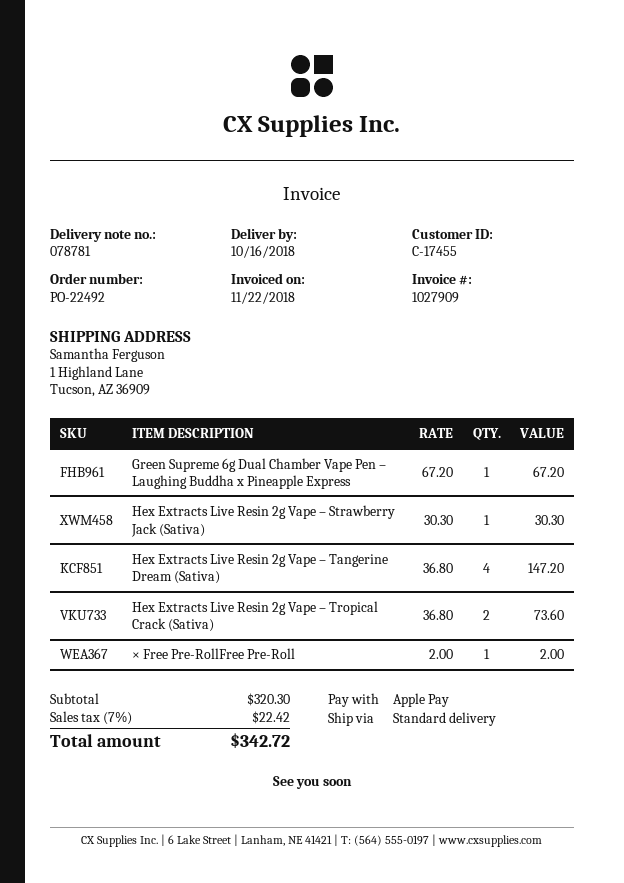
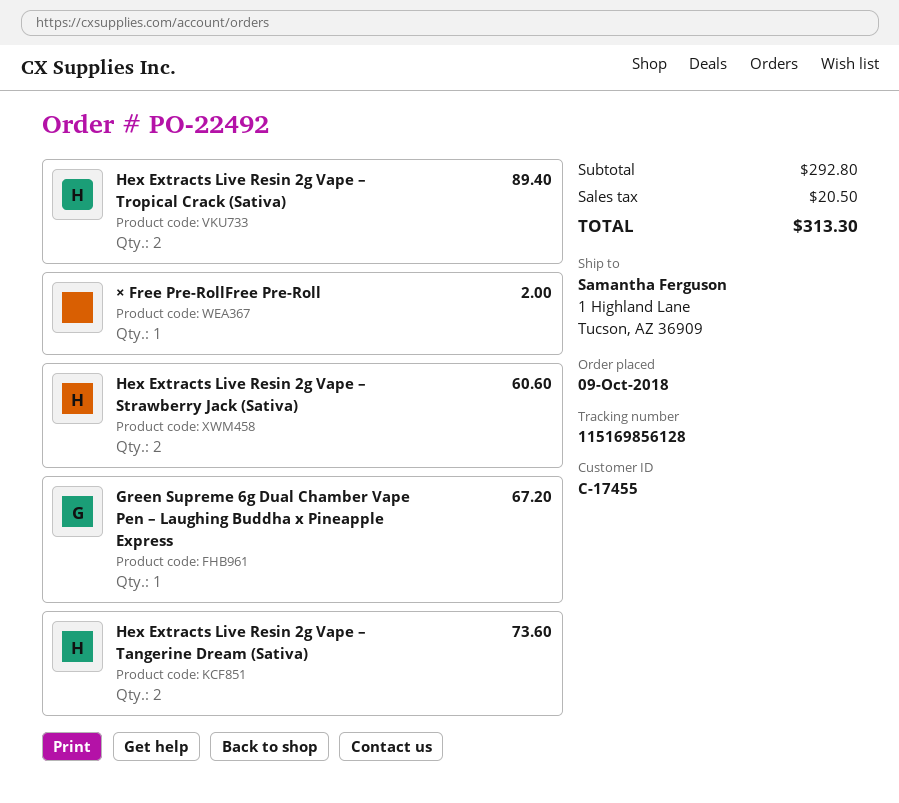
Hex Extracts Live Resin 2g Vape – Strawberry Jack (Sativa): 1 for 30.30 -> 2 for 60.60
Hex Extracts Live Resin 2g Vape – Tangerine Dream (Sativa): 4 for 147.20 -> 2 for 73.60
Hex Extracts Live Resin 2g Vape – Tropical Crack (Sativa): 2 for 73.60 -> 2 for 89.40
subtotal: 320.30 -> 292.80
tax: 22.42 -> 20.50
total: 342.72 -> 313.30

